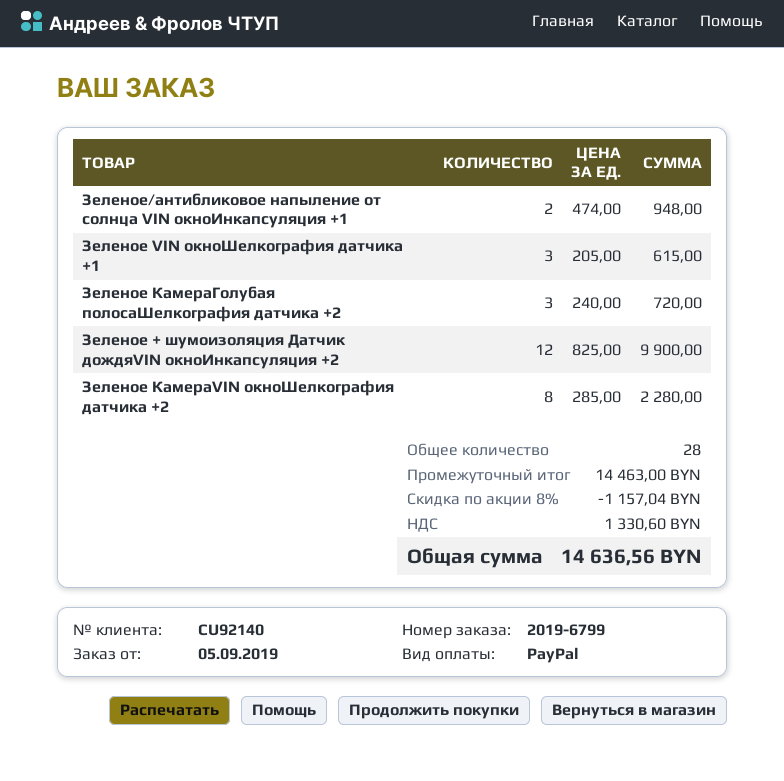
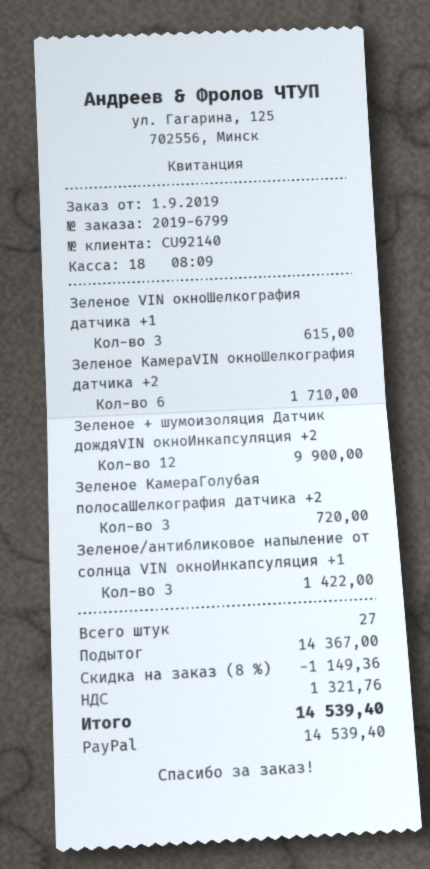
order date: 2019-09-05 -> 2019-09-01
Зеленое/антибликовое напыление от солнца VIN окноИнкапсуляция +1: 2 for 948.00 -> 3 for 1422.00
Зеленое КамераVIN окноШелкография датчика +2: 8 for 2280.00 -> 6 for 1710.00
total quantity: 28 -> 27
subtotal: 14463.00 -> 14367.00
discount: 8% = 1157.04 -> 8% = 1149.36
tax: 1330.60 -> 1321.76
total: 14636.56 -> 14539.40

